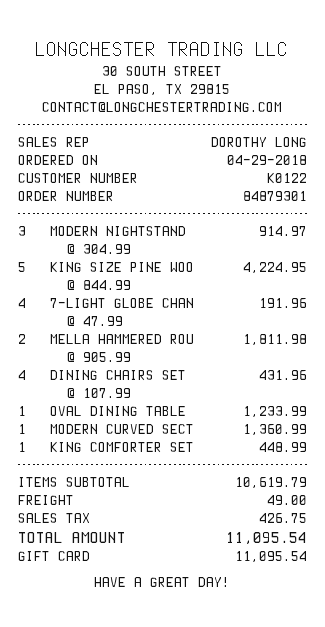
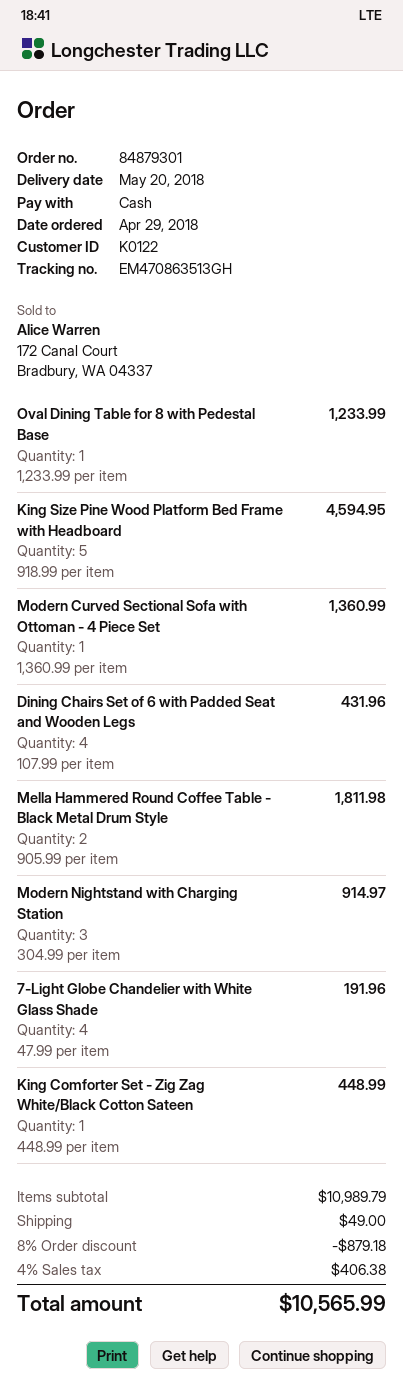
payment method: gift card -> cash
KING SIZE PINE WOO: 5 x 844.99 = 4224.95 -> 5 x 918.99 = 4594.95
subtotal: 10619.79 -> 10989.79
discount: none -> 8% = 879.18
tax: 426.75 -> 406.38
total: 11095.54 -> 10565.99

